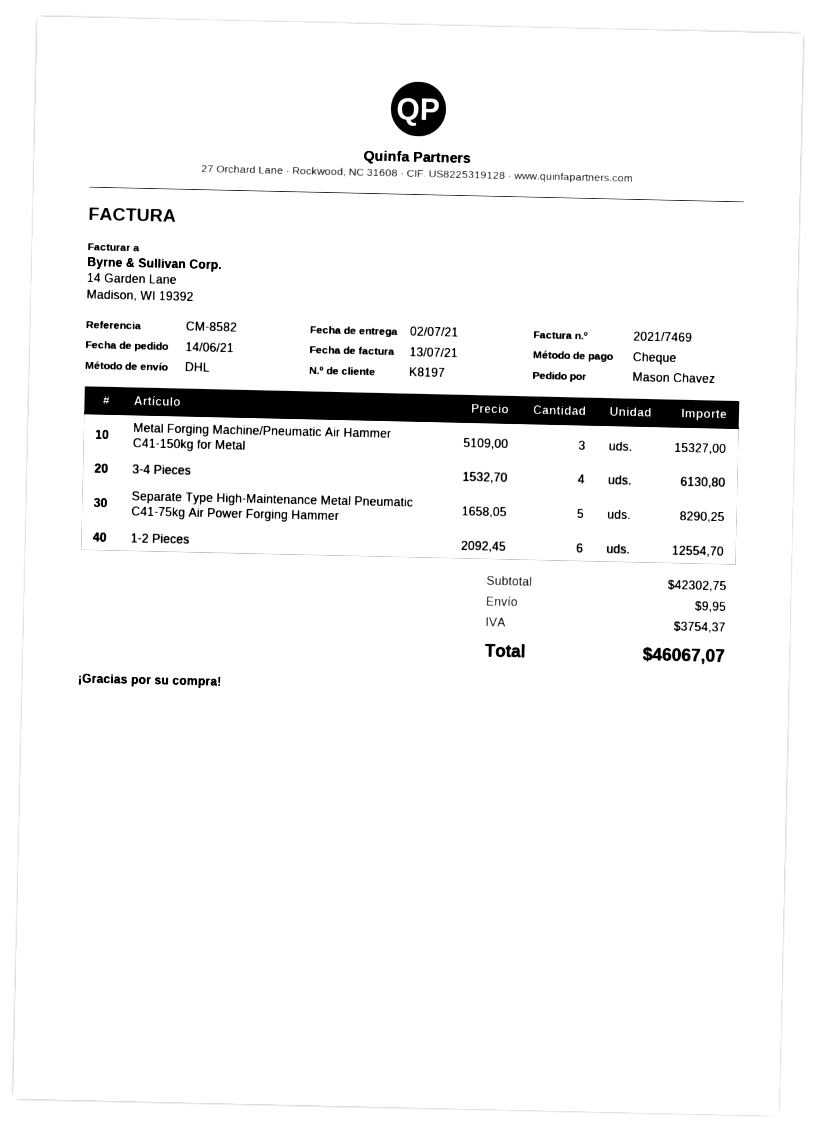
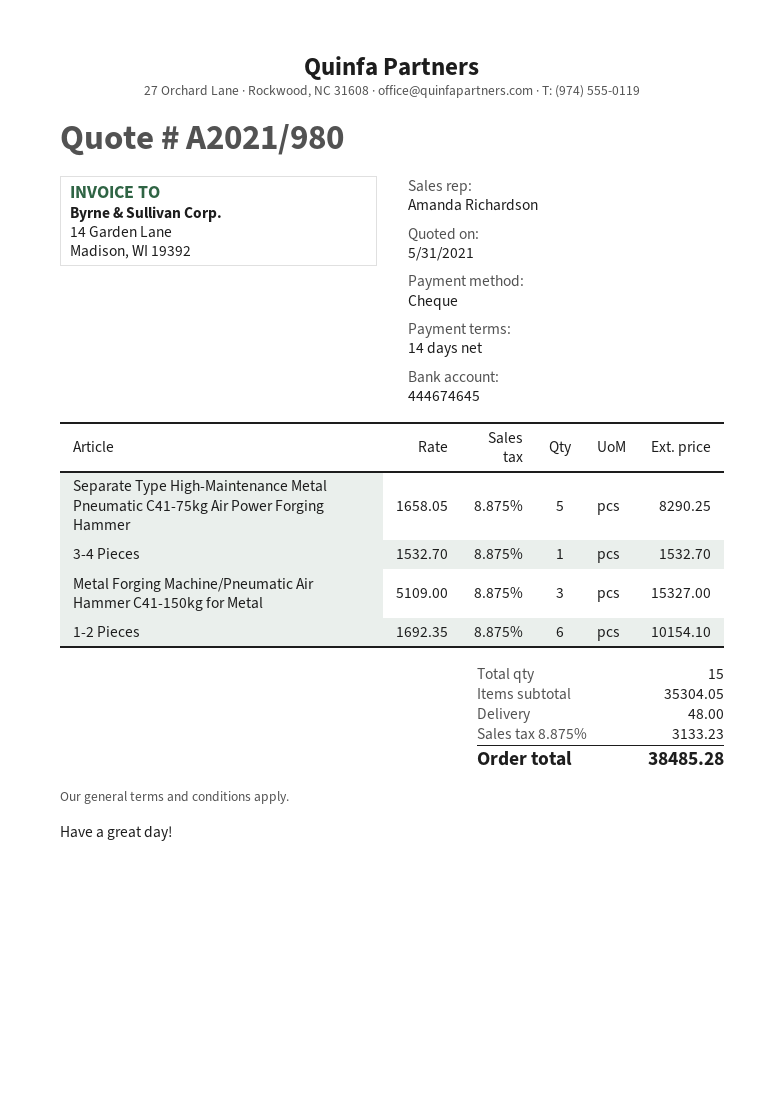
3-4 Pieces: 4 x 1532.70 = 6130.80 -> 1 x 1532.70 = 1532.70
1-2 Pieces: 6 x 2092.45 = 12554.70 -> 6 x 1692.35 = 10154.10
subtotal: 42302.75 -> 35304.05
shipping: 9.95 -> 48.00
tax: 3754.37 -> 3133.23
total: 46067.07 -> 38485.28

